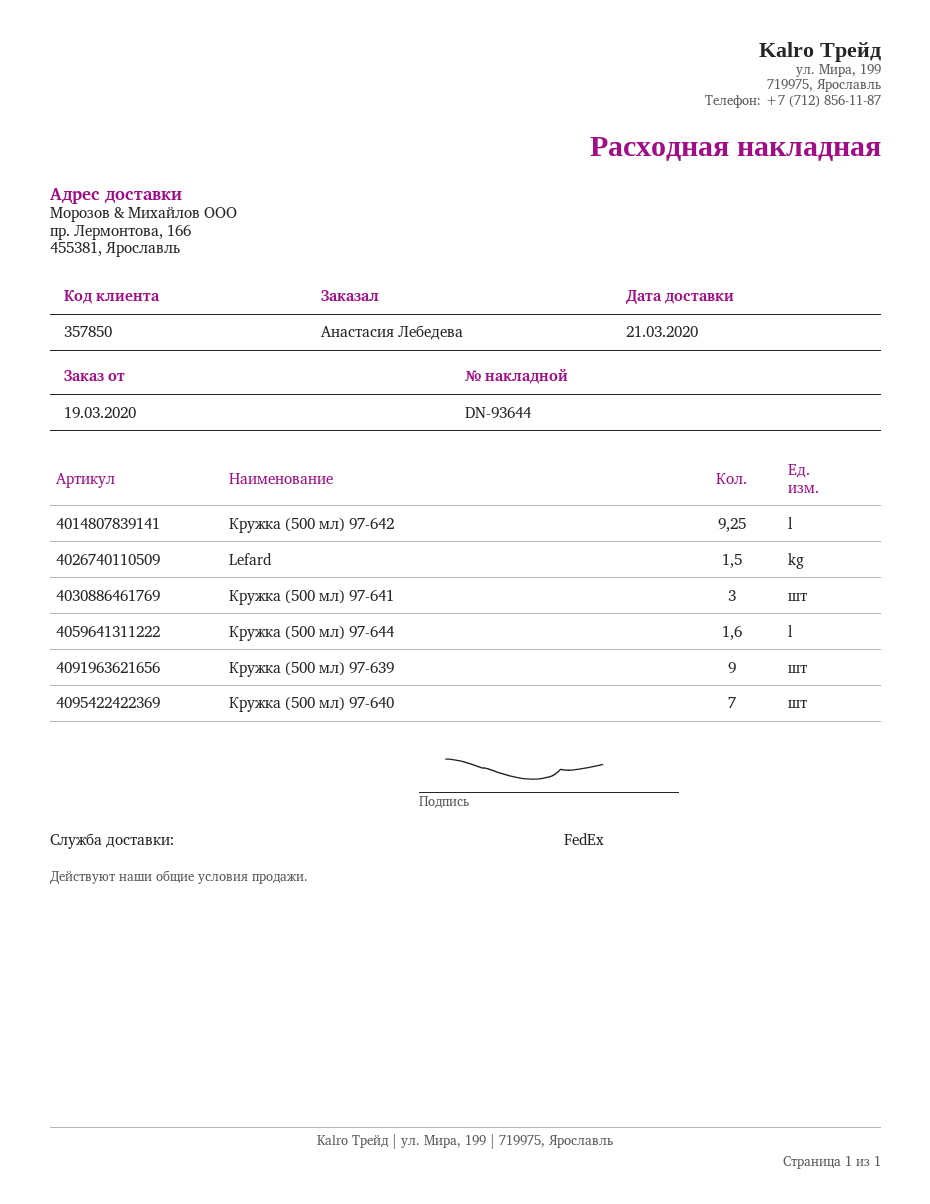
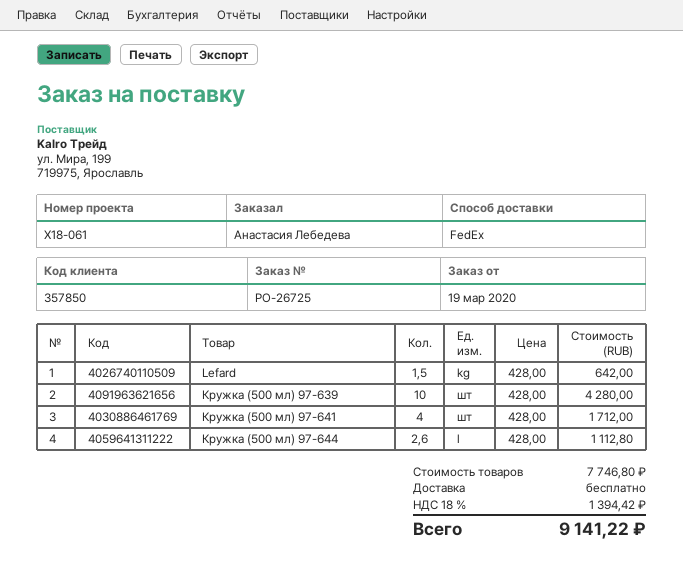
Кружка (500 мл) 97-642: 9.25 -> none
Кружка (500 мл) 97-641: 3 -> 4
Кружка (500 мл) 97-644: 1.6 -> 2.6
Кружка (500 мл) 97-639: 9 -> 10
Кружка (500 мл) 97-640: 7 -> none

